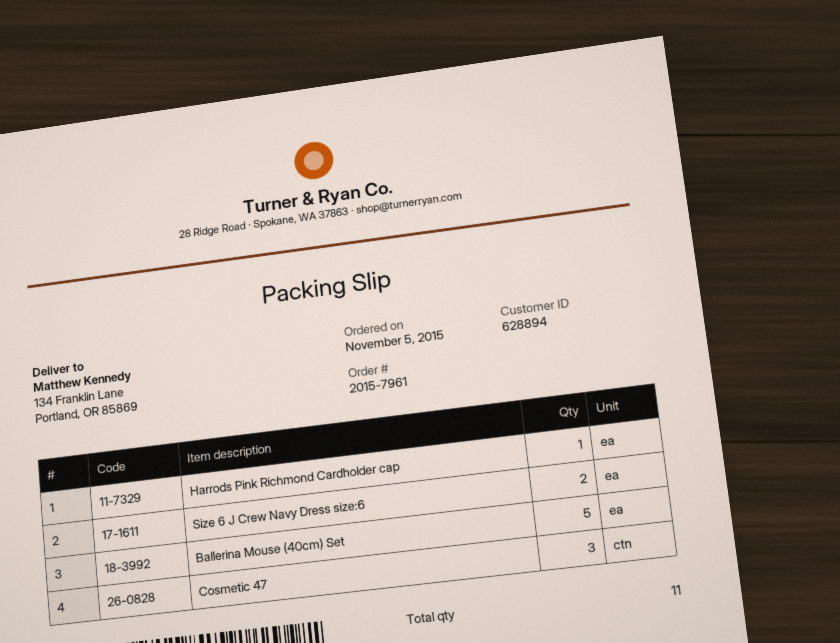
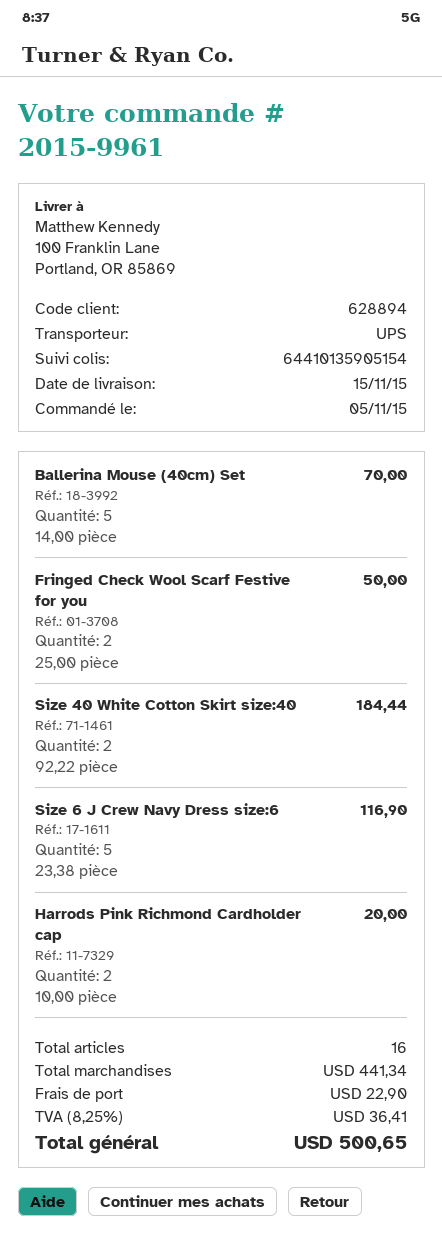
order number: 2015-7961 -> 2015-9961
ship to: 134 Franklin Lane, Portland, OR 85869 -> 100 Franklin Lane, Portland, OR 85869
Harrods Pink Richmond Cardholder cap: 1 -> 2
Size 6 J Crew Navy Dress size:6: 2 -> 5
Cosmetic 47: 3 -> none
Fringed Check Wool Scarf Festive for you: none -> 2
Size 40 White Cotton Skirt size:40: none -> 2
total quantity: 11 -> 16

